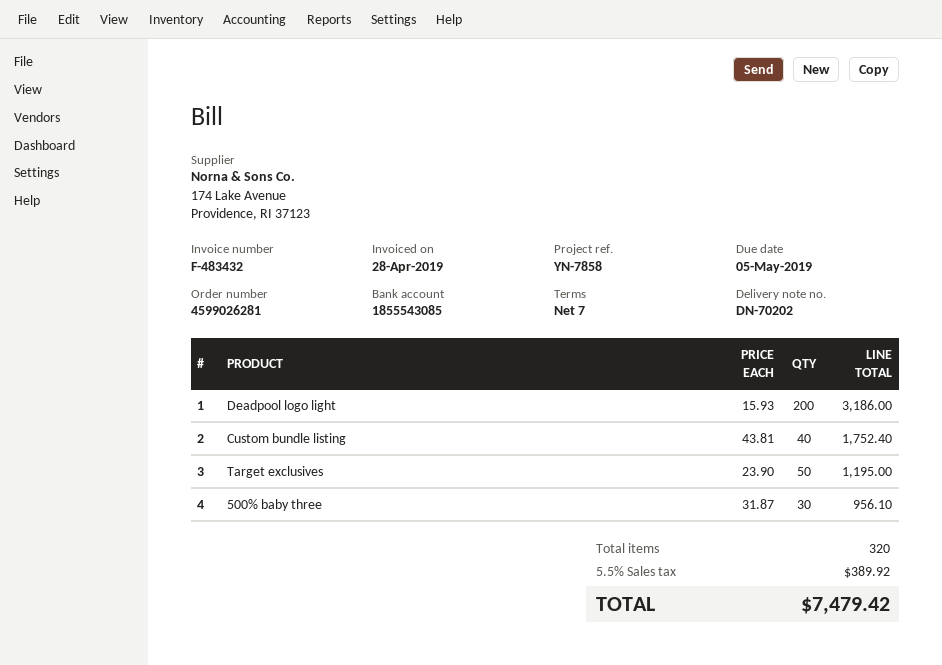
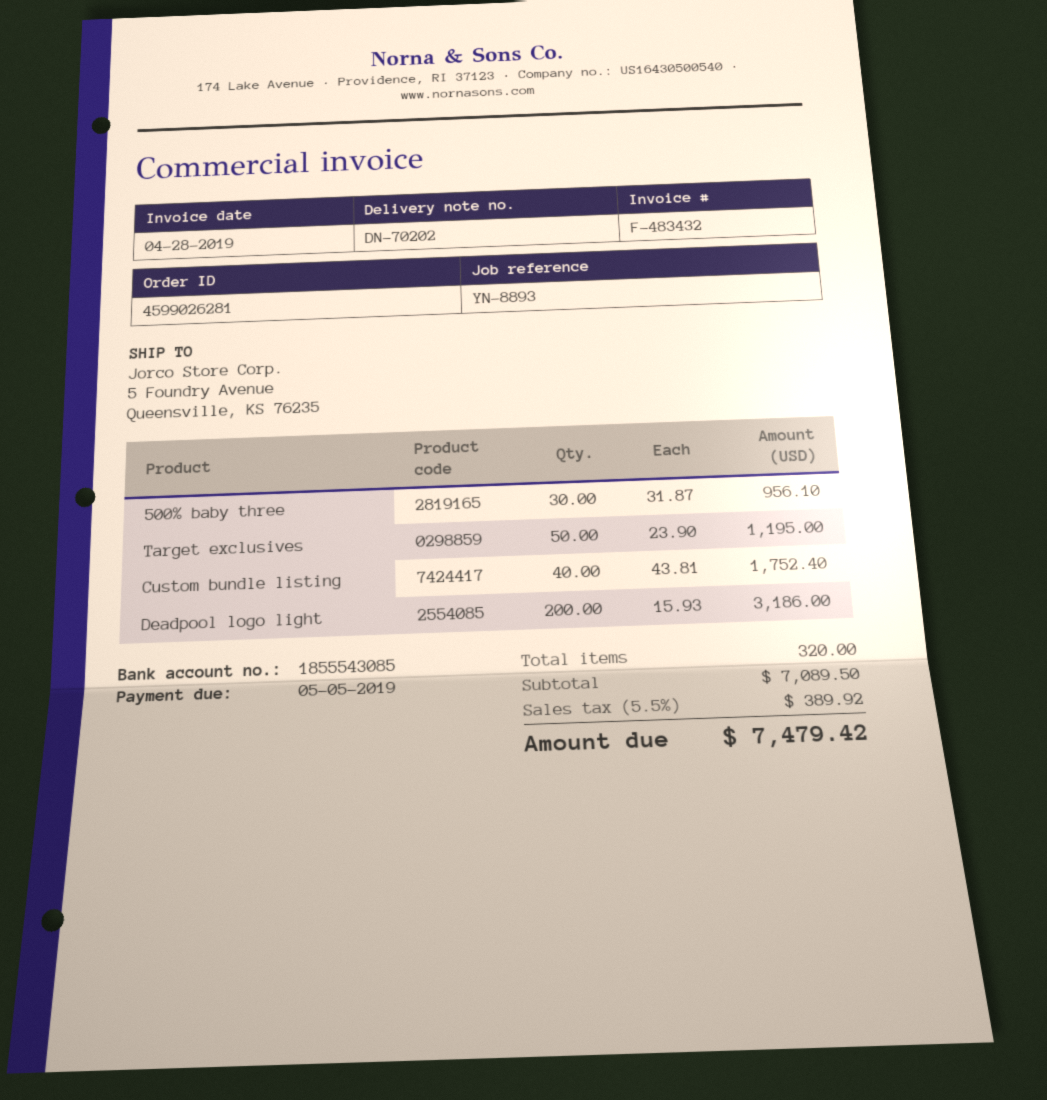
reference: YN-7858 -> YN-8893

